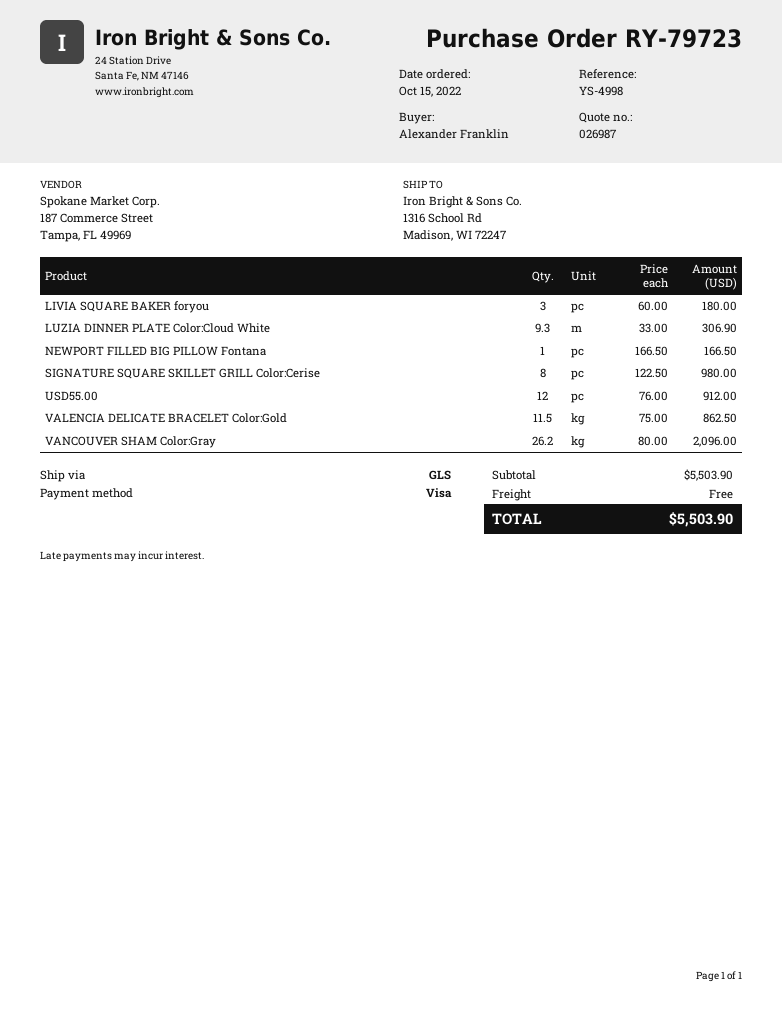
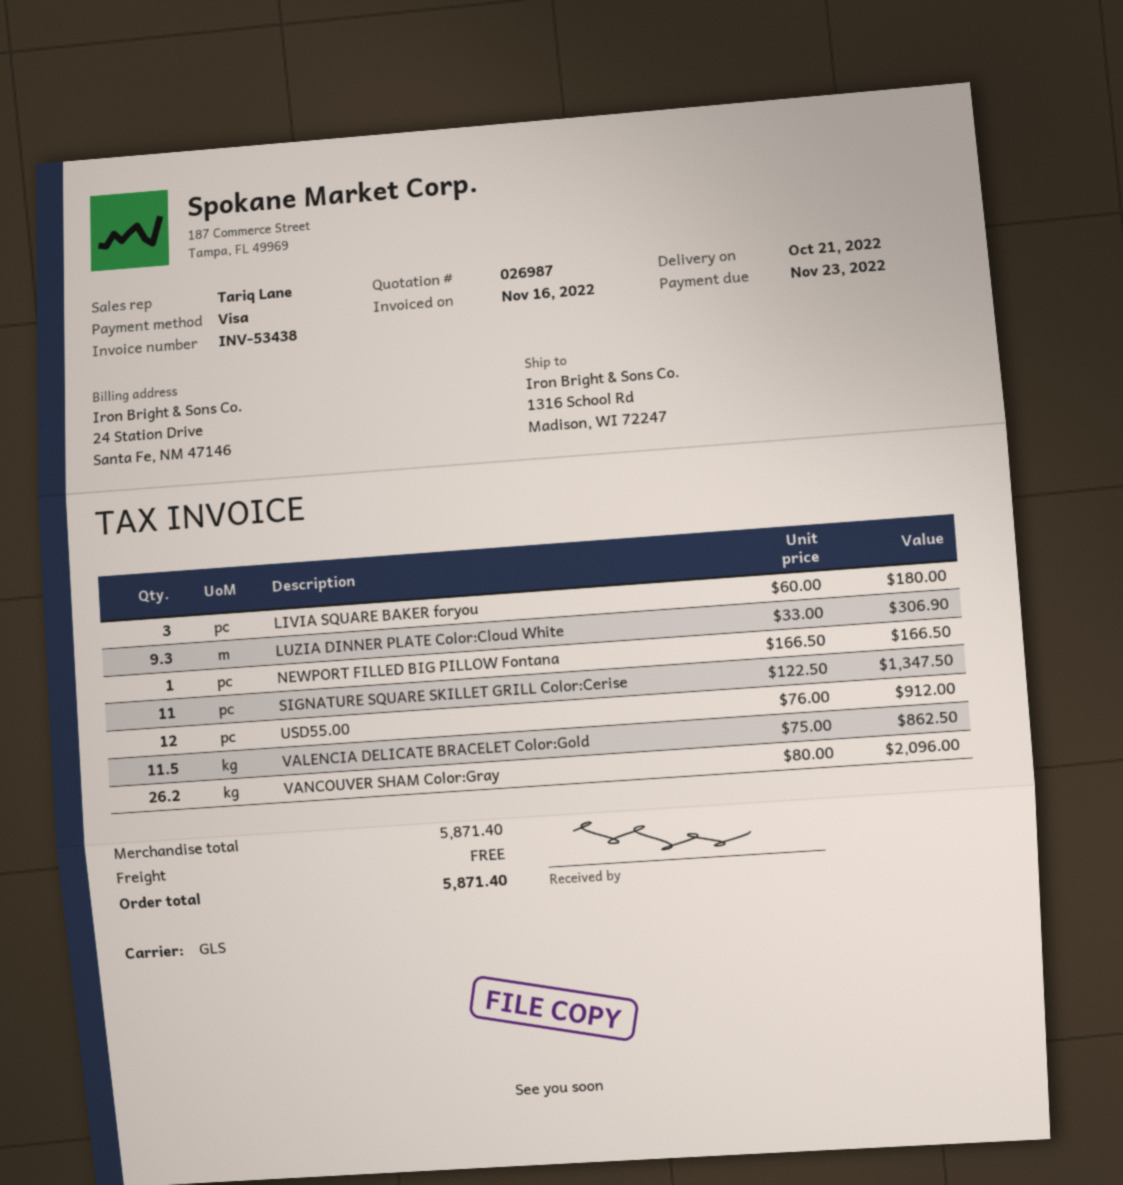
SIGNATURE SQUARE SKILLET GRILL Color:Cerise: 8 x 122.50 = 980.00 -> 11 x 122.50 = 1347.50
subtotal: 5503.90 -> 5871.40
total: 5503.90 -> 5871.40

